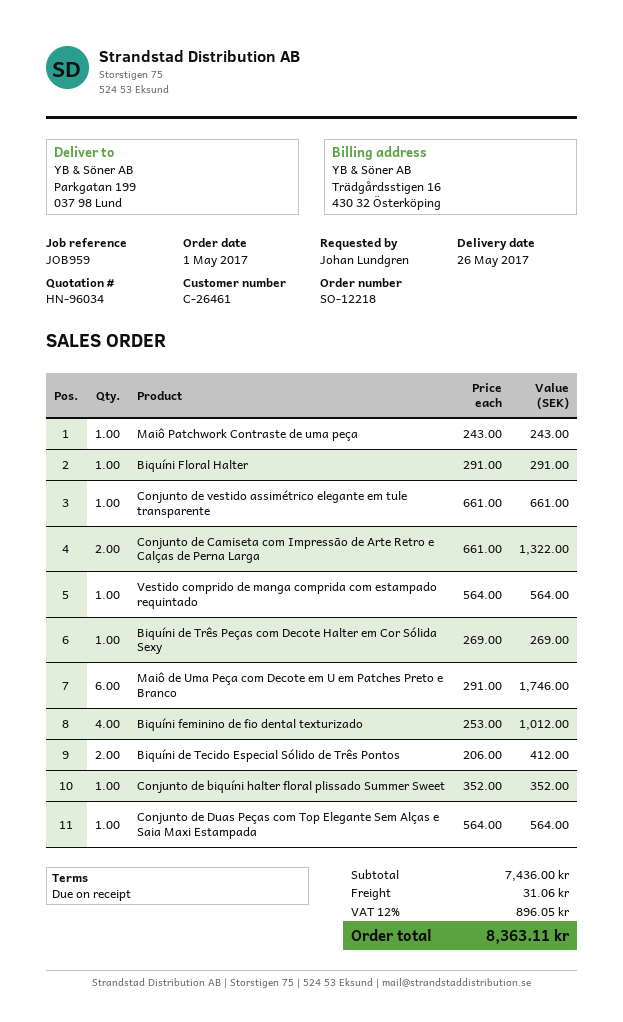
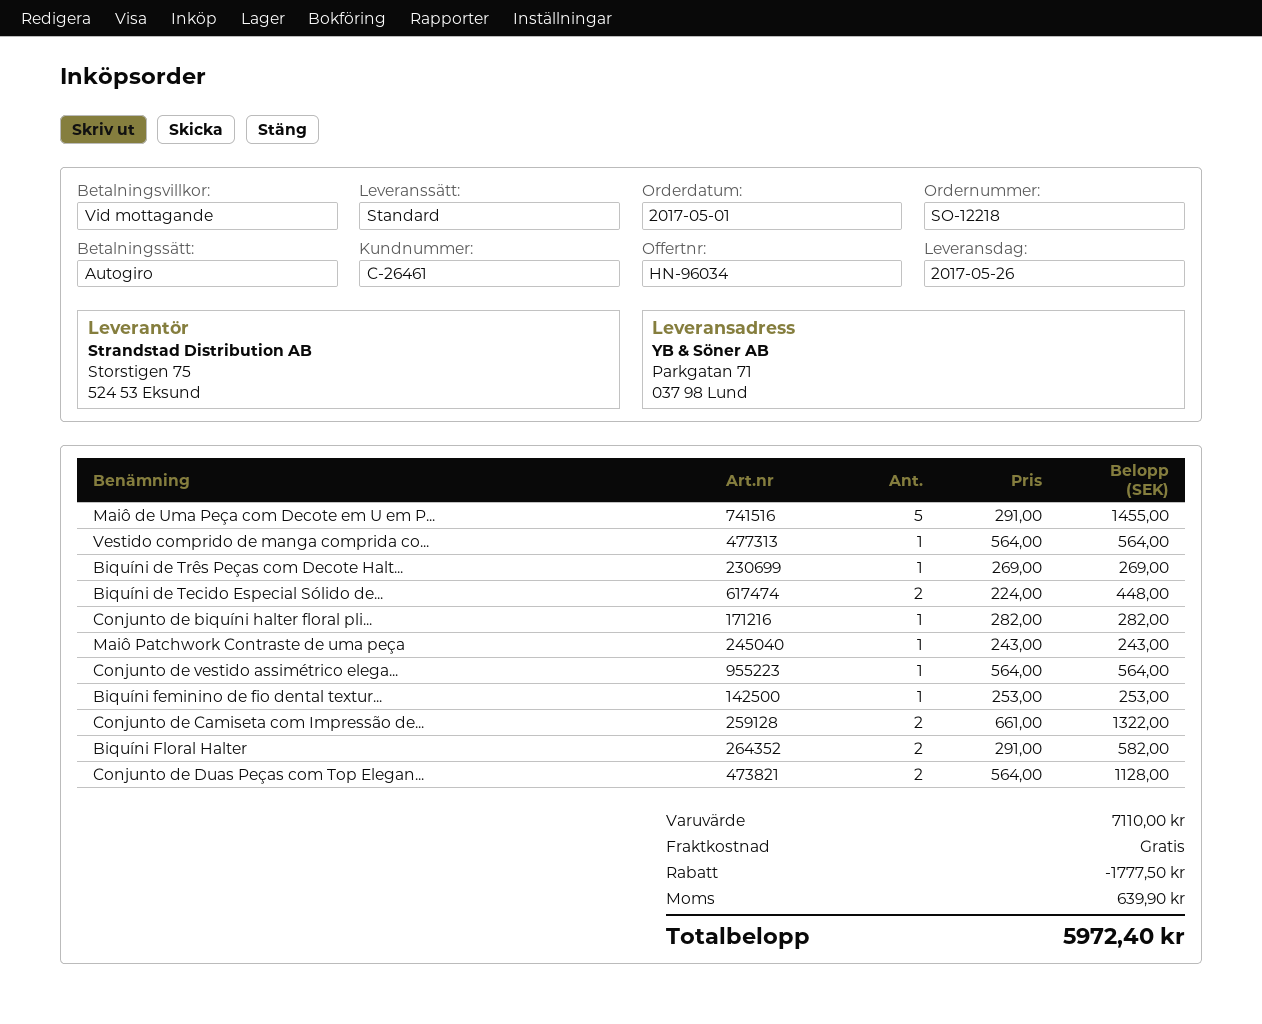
ship to: Parkgatan 199, 037 98 Lund -> Parkgatan 71, 037 98 Lund
Biquíni Floral Halter: 1 x 291.00 = 291.00 -> 2 x 291.00 = 582.00
Conjunto de vestido assimétrico elegante em tule transparente: 1 x 661.00 = 661.00 -> 1 x 564.00 = 564.00
Maiô de Uma Peça com Decote em U em Patches Preto e Branco: 6 x 291.00 = 1746.00 -> 5 x 291.00 = 1455.00
Biquíni feminino de fio dental texturizado: 4 x 253.00 = 1012.00 -> 1 x 253.00 = 253.00
Biquíni de Tecido Especial Sólido de Três Pontos: 2 x 206.00 = 412.00 -> 2 x 224.00 = 448.00
Conjunto de biquíni halter floral plissado Summer Sweet: 1 x 352.00 = 352.00 -> 1 x 282.00 = 282.00
Conjunto de Duas Peças com Top Elegante Sem Alças e Saia Maxi Estampada: 1 x 564.00 = 564.00 -> 2 x 564.00 = 1128.00
subtotal: 7436.00 -> 7110.00
discount: none -> 1777.50
shipping: 31.06 -> 0.00
tax: 896.05 -> 639.90
total: 8363.11 -> 5972.40

